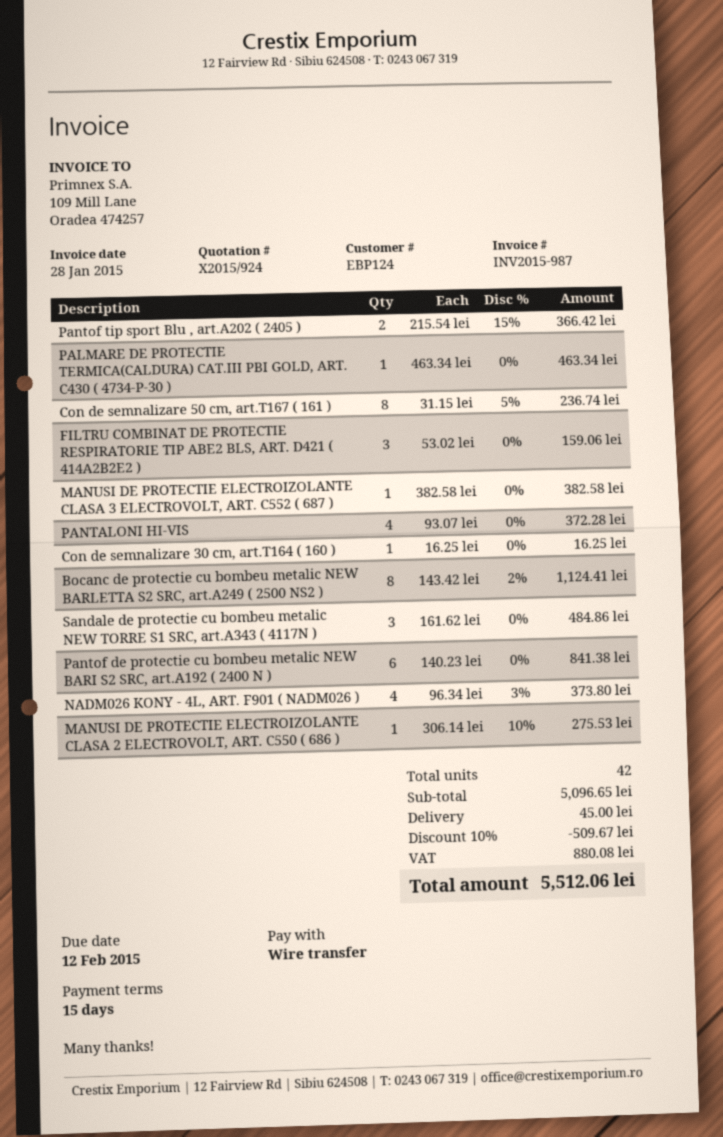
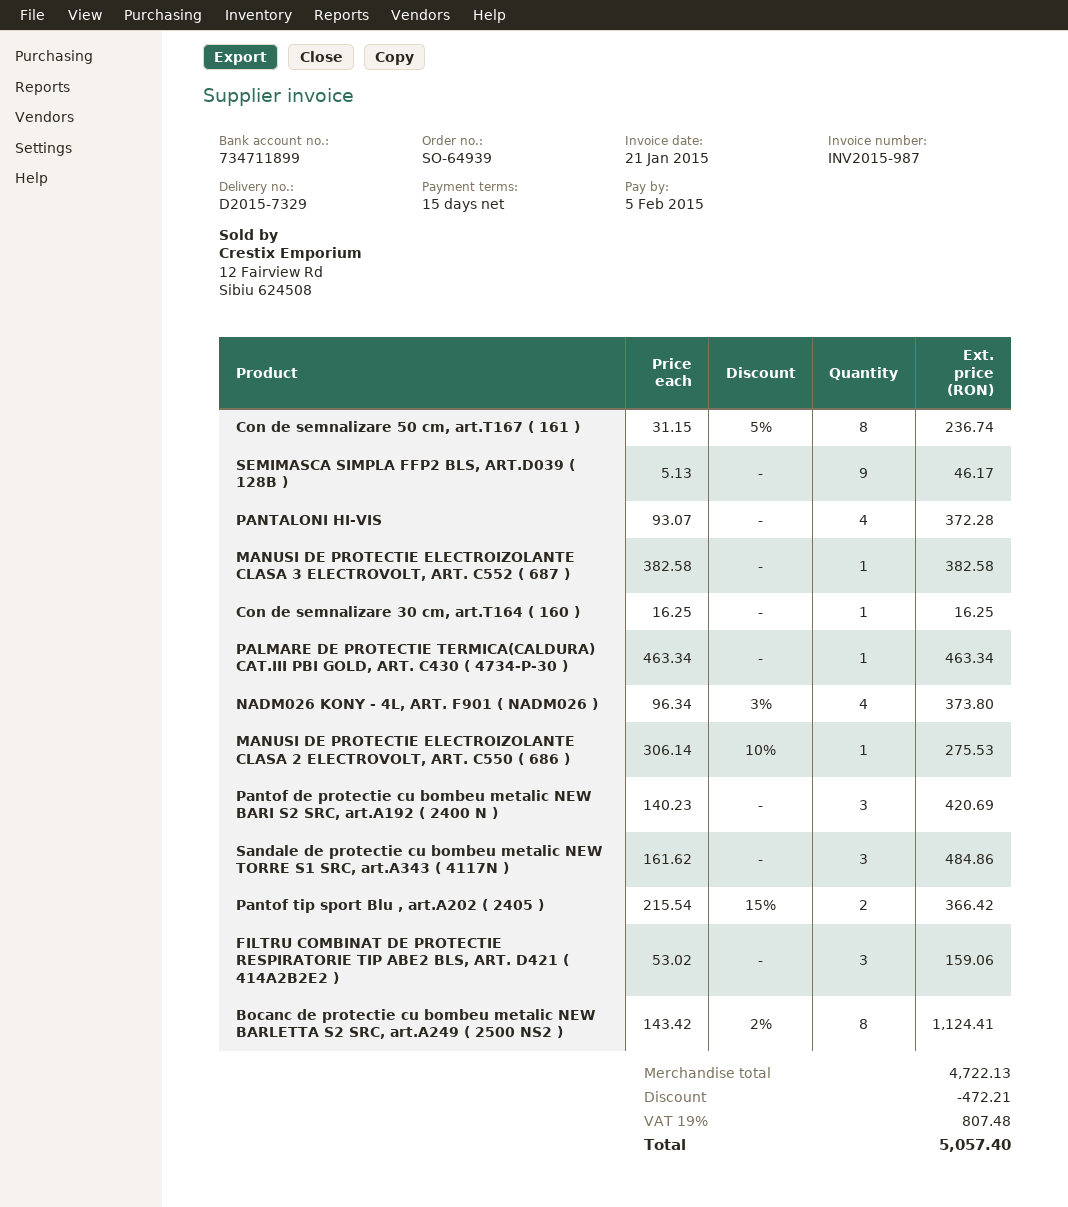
invoice date: 2015-01-28 -> 2015-01-21
due date: 2015-02-12 -> 2015-02-05
Pantof de protectie cu bombeu metalic NEW BARI S2 SRC, art.A192 ( 2400 N ): 6 x 140.23 = 841.38 -> 3 x 140.23 = 420.69
SEMIMASCA SIMPLA FFP2 BLS, ART.D039 ( 128B ): none -> 9 x 5.13 = 46.17
subtotal: 5096.65 -> 4722.13
discount: 509.67 -> 472.21
shipping: 45.00 -> none
tax: 880.08 -> 807.48
total: 5512.06 -> 5057.40

